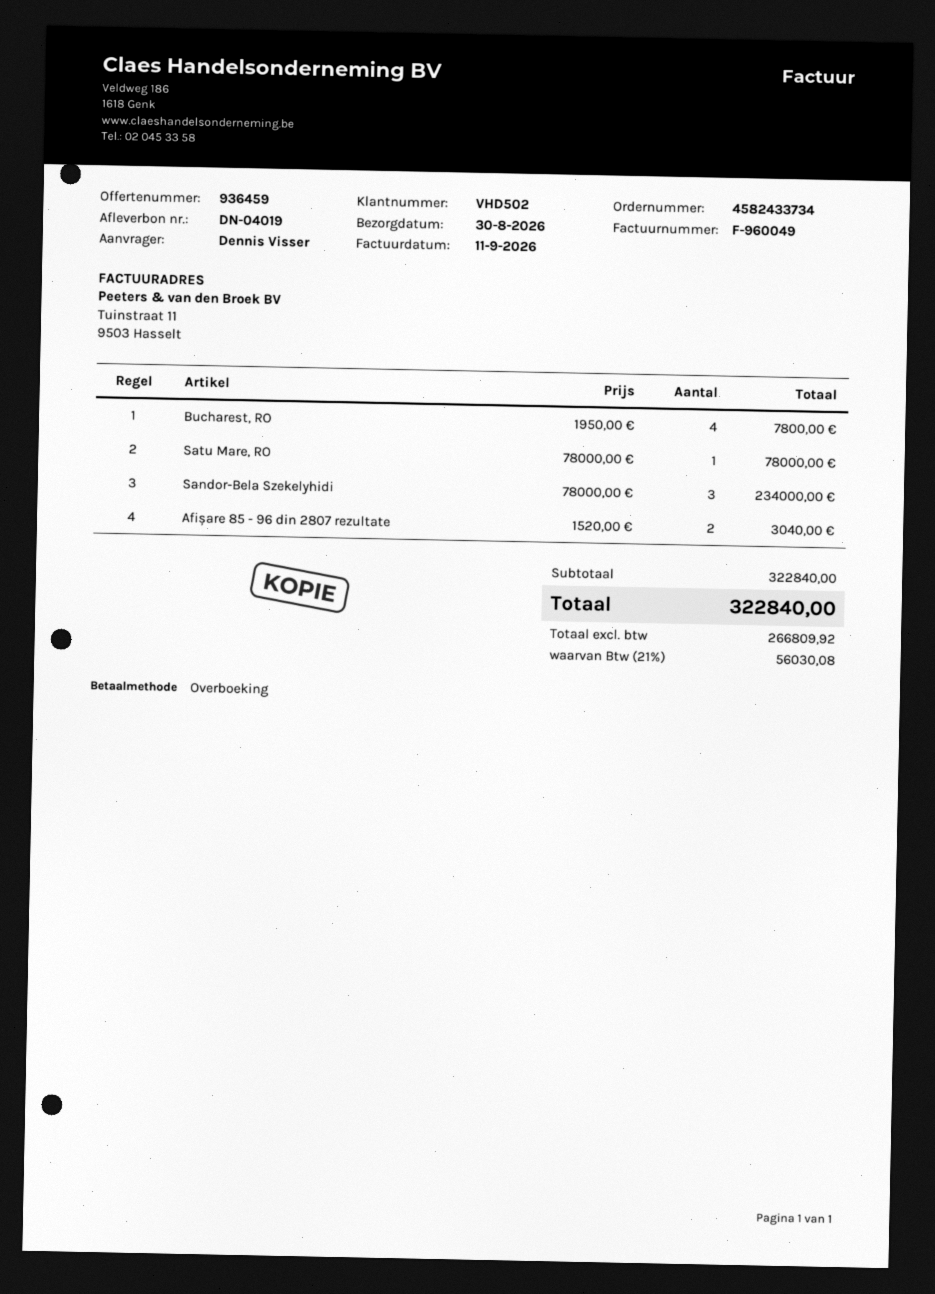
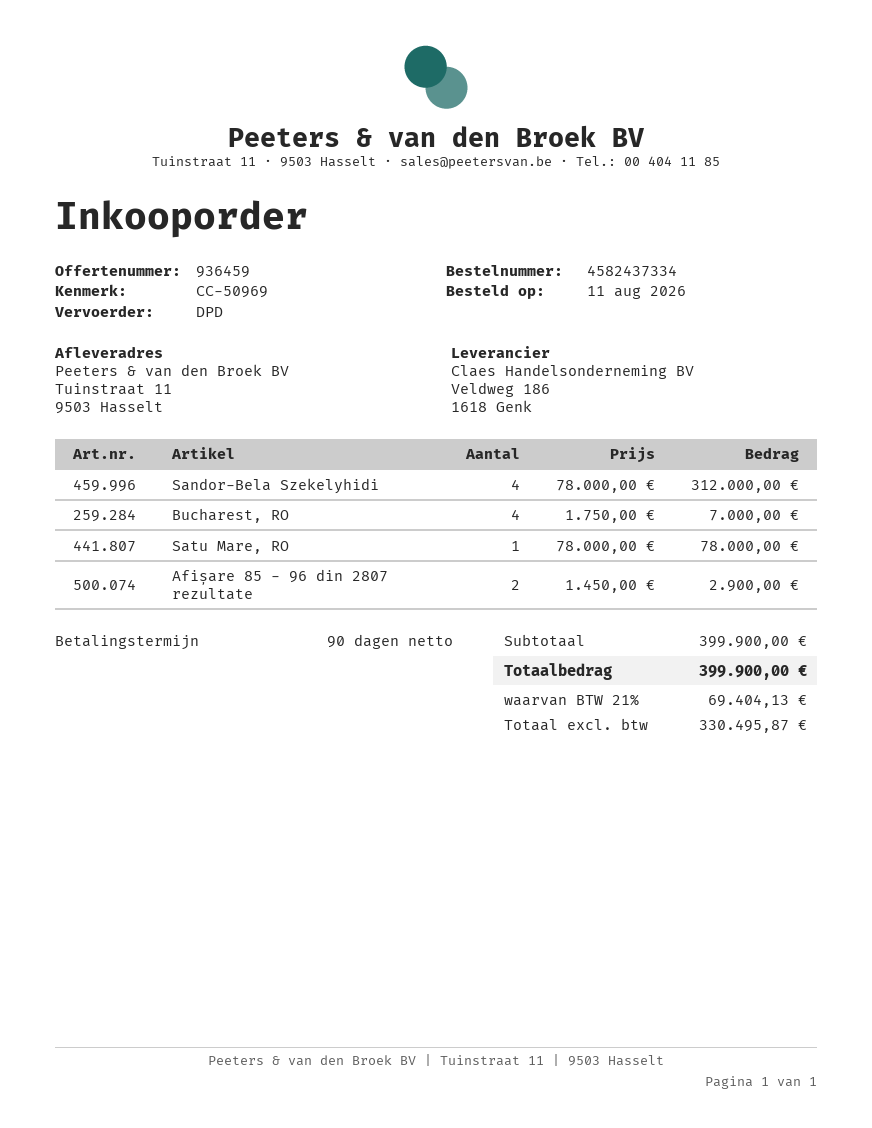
order number: 4582433734 -> 4582437334
Bucharest, RO: 4 x 1950.00 = 7800.00 -> 4 x 1750.00 = 7000.00
Sandor-Bela Szekelyhidi: 3 x 78000.00 = 234000.00 -> 4 x 78000.00 = 312000.00
Afișare 85 - 96 din 2807 rezultate: 2 x 1520.00 = 3040.00 -> 2 x 1450.00 = 2900.00
subtotal: 322840.00 -> 399900.00
net: 266809.92 -> 330495.87
tax: 21% = 56030.08 -> 21% = 69404.13
total: 322840.00 -> 399900.00

